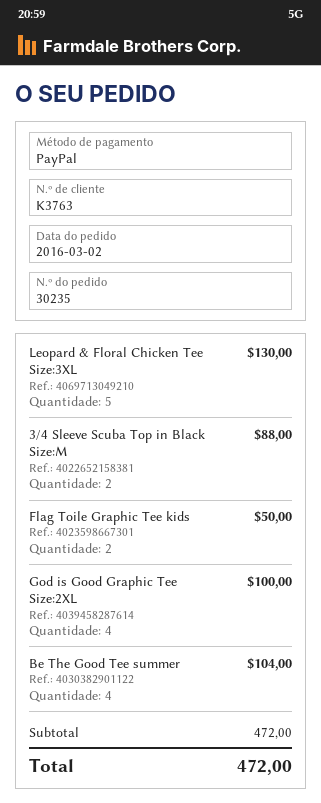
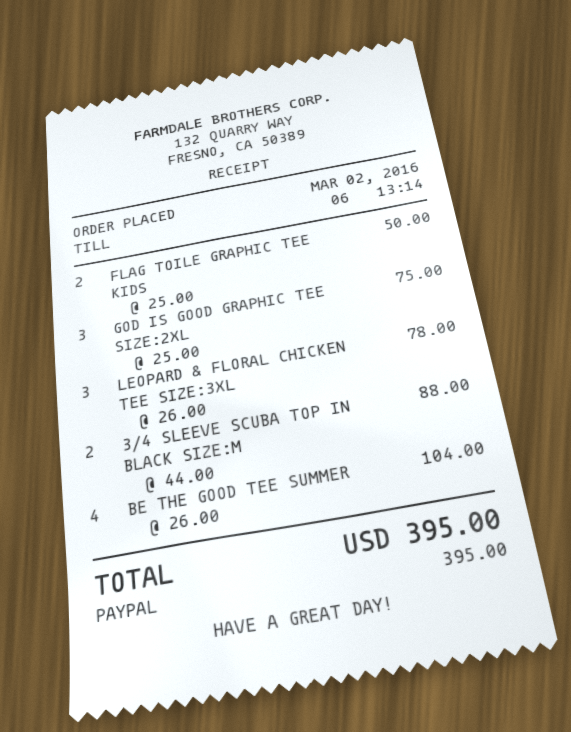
Leopard & Floral Chicken Tee Size:3XL: 5 for 130.00 -> 3 for 78.00
God is Good Graphic Tee Size:2XL: 4 for 100.00 -> 3 for 75.00
total: 472.00 -> 395.00

